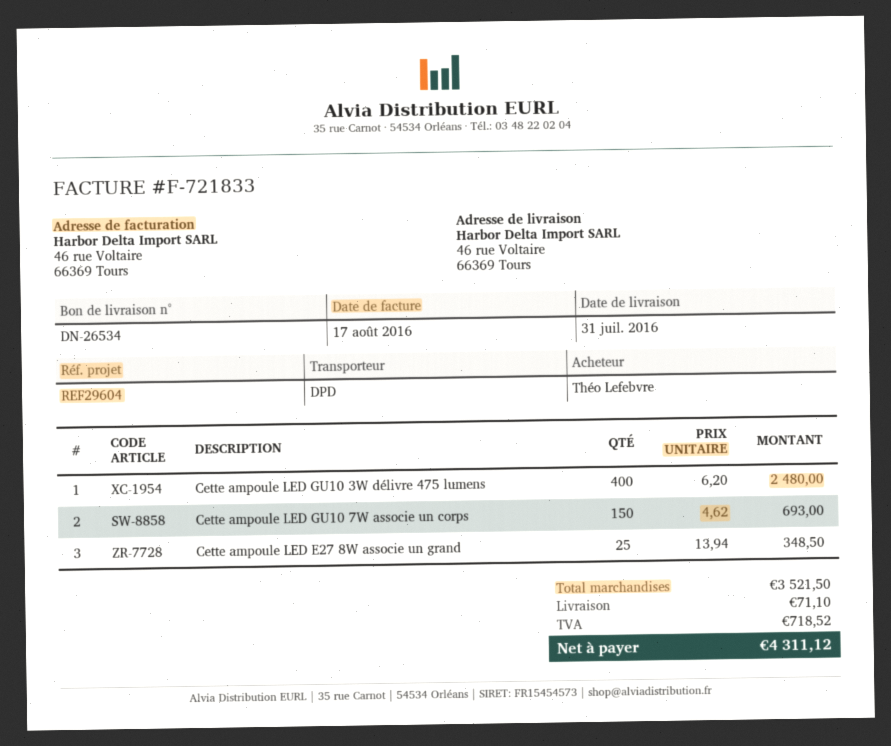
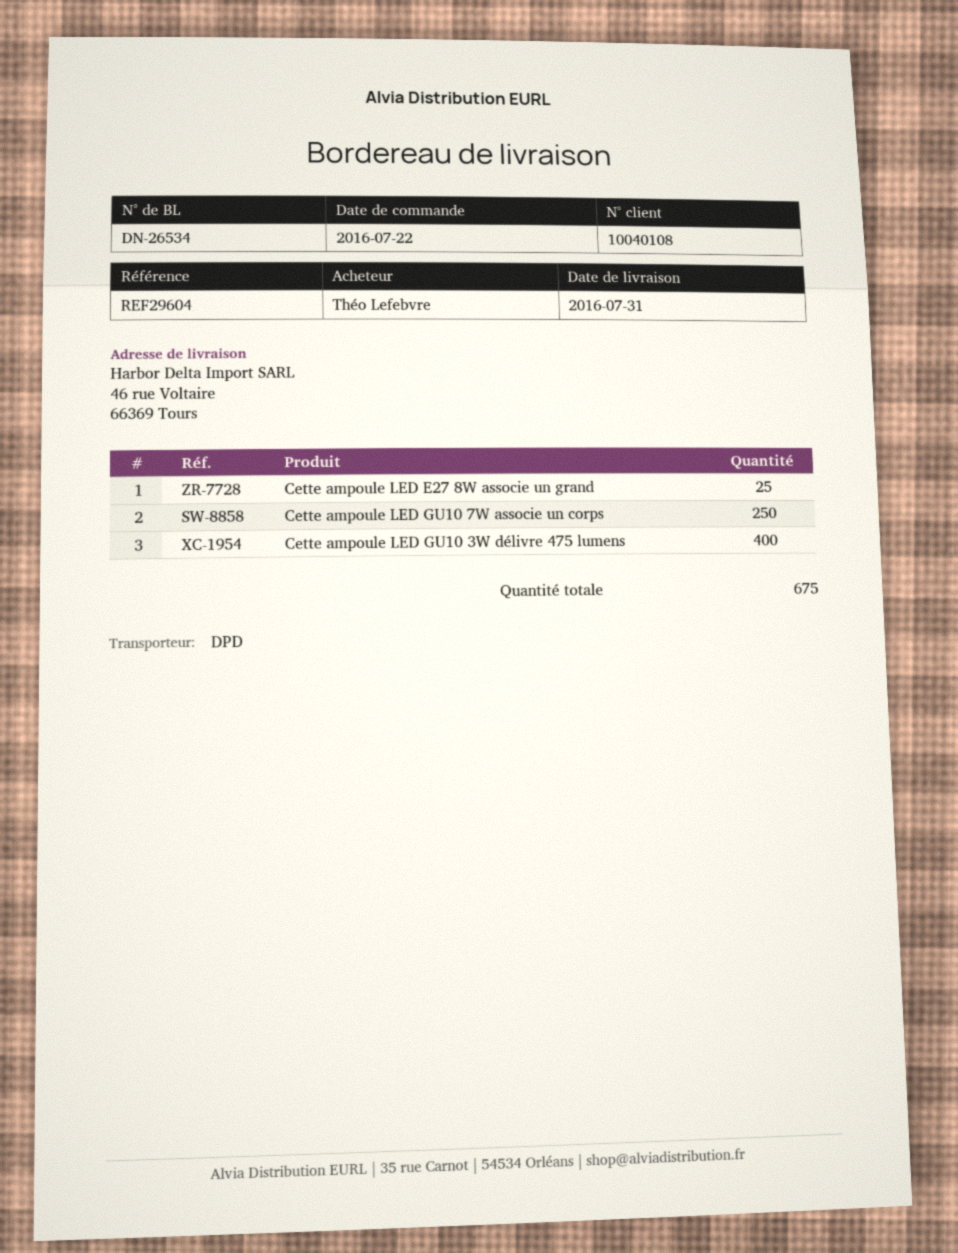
Cette ampoule LED GU10 7W associe un corps: 150 -> 250

